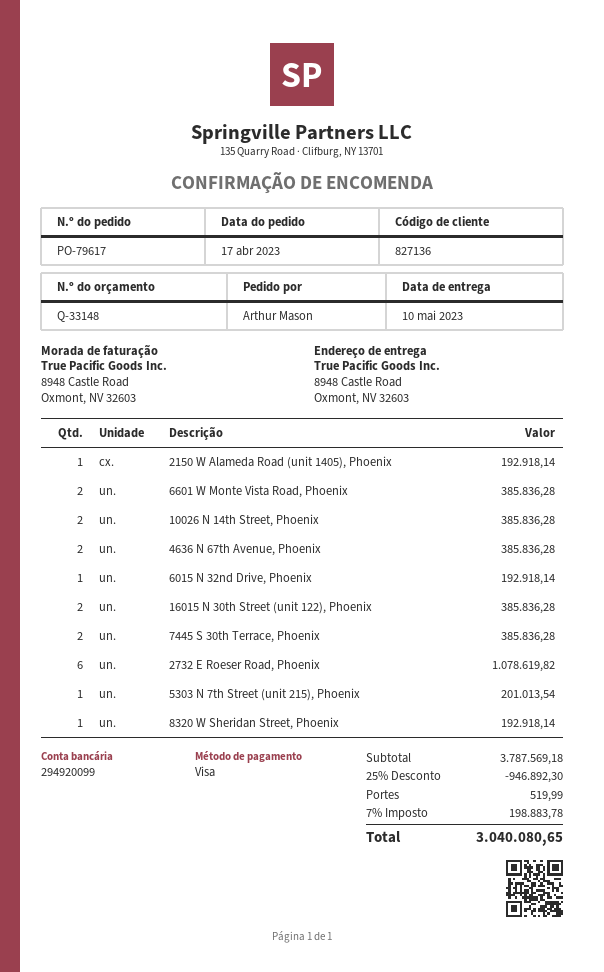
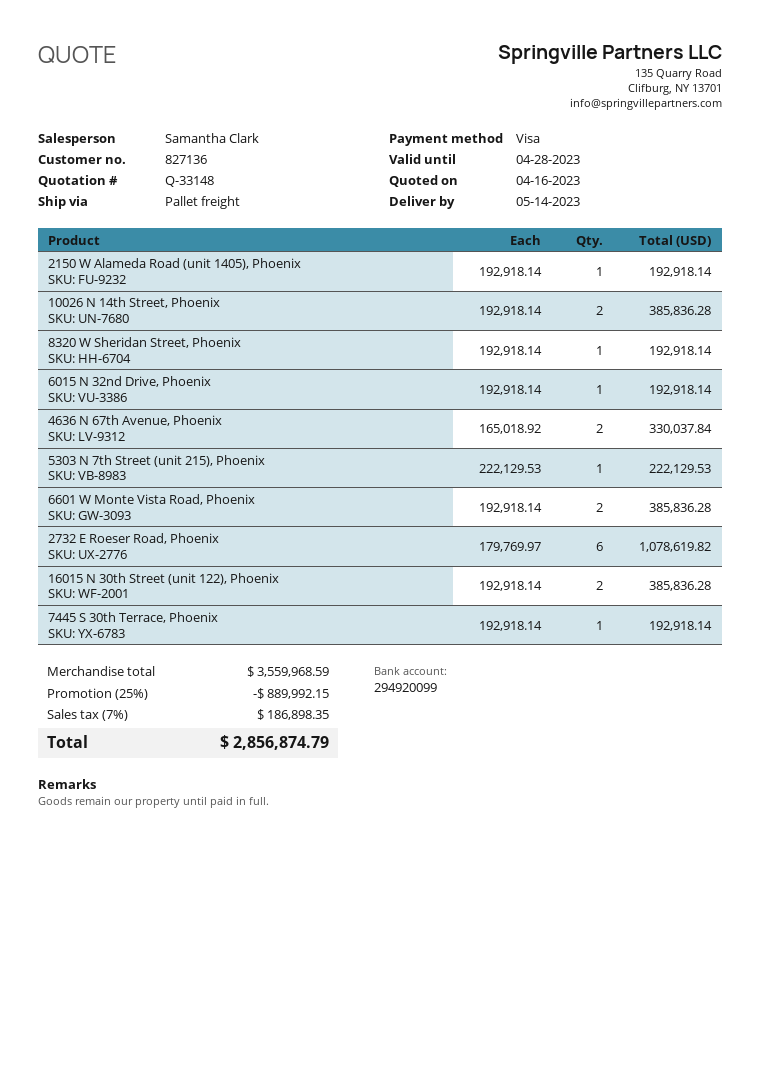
delivery date: 2023-05-10 -> 2023-05-14
4636 N 67th Avenue, Phoenix: 2 for 385836.28 -> 2 for 330037.84
7445 S 30th Terrace, Phoenix: 2 for 385836.28 -> 1 for 192918.14
5303 N 7th Street (unit 215), Phoenix: 1 for 201013.54 -> 1 for 222129.53
subtotal: 3787569.18 -> 3559968.59
discount: 25% = 946892.30 -> 25% = 889992.15
shipping: 519.99 -> none
tax: 7% = 198883.78 -> 7% = 186898.35
total: 3040080.65 -> 2856874.79

